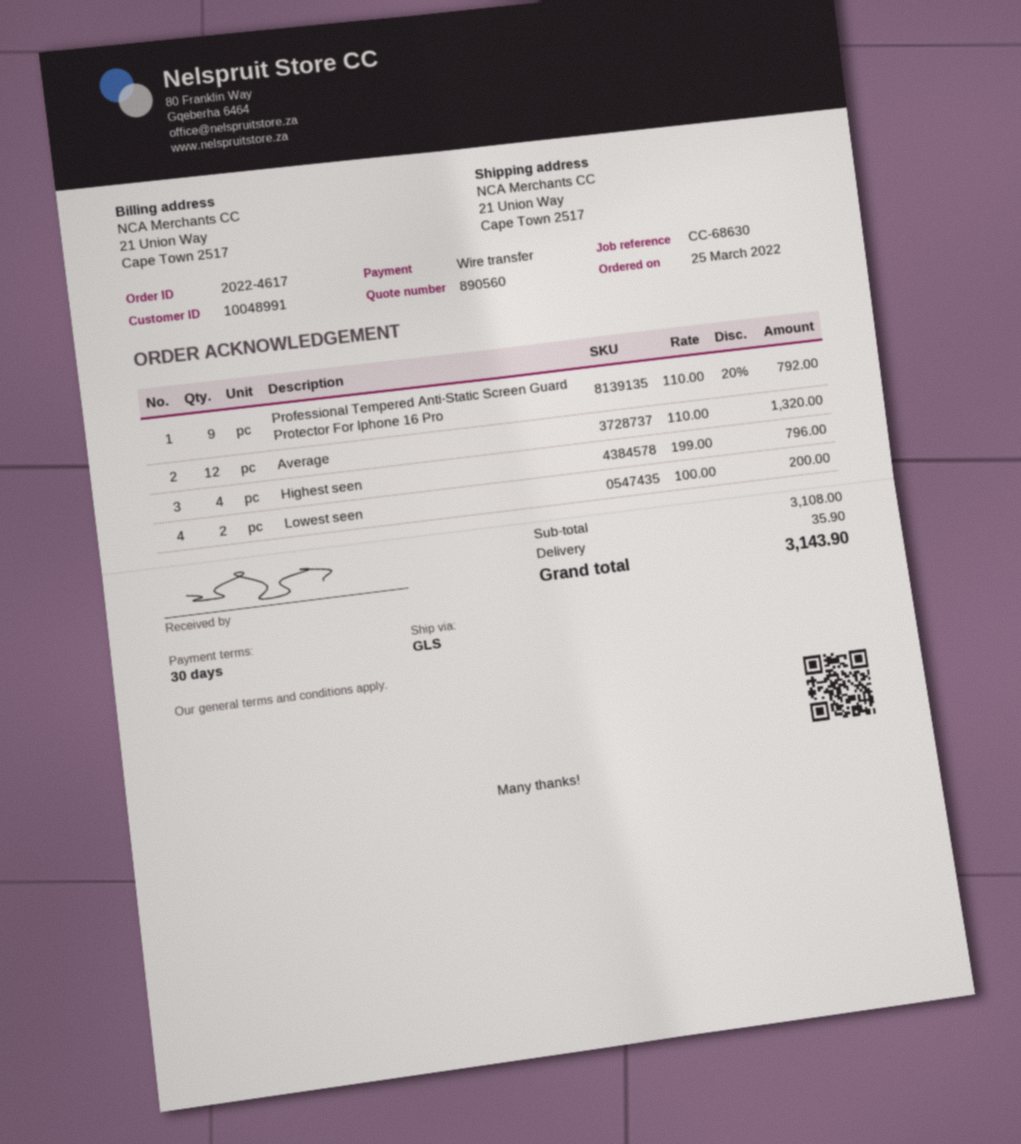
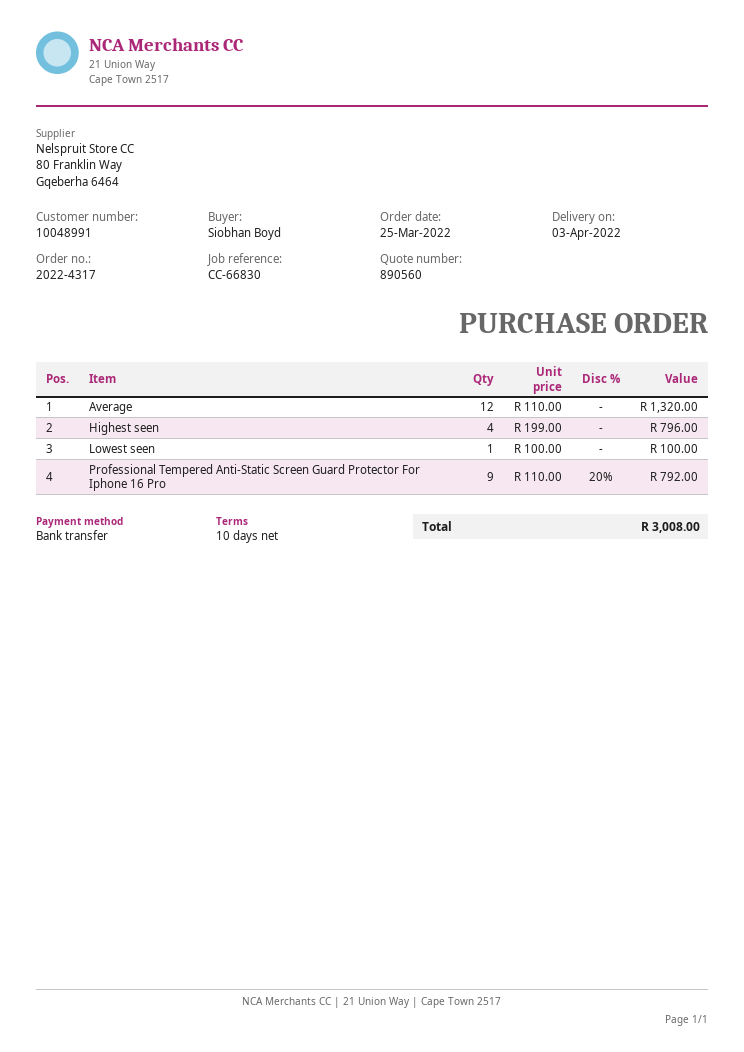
order number: 2022-4617 -> 2022-4317
payment terms: 30 days -> 10 days
reference: CC-68630 -> CC-66830
Lowest seen: 2 x 100.00 = 200.00 -> 1 x 100.00 = 100.00
shipping: 35.90 -> none
total: 3143.90 -> 3008.00

